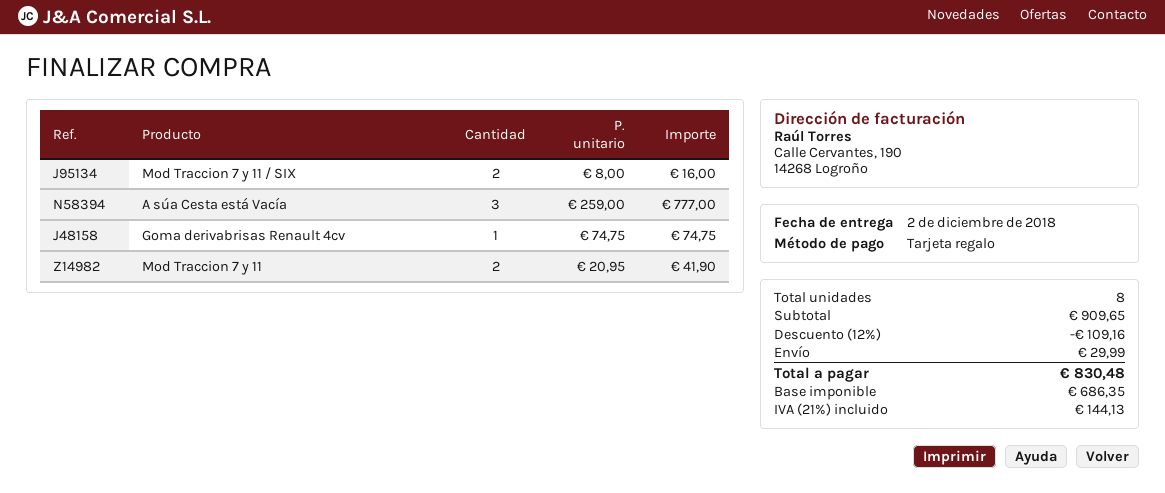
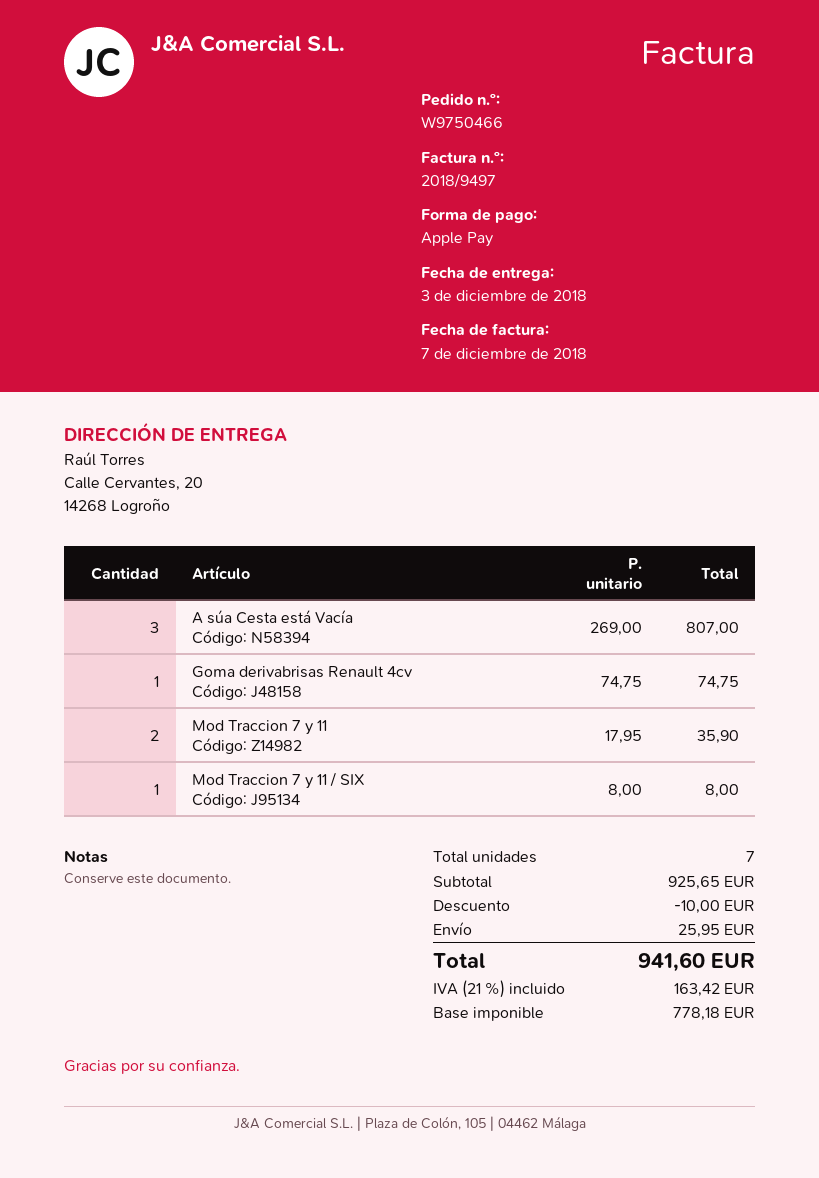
delivery date: 2018-12-02 -> 2018-12-03
payment method: gift card -> Apple Pay
Mod Traccion 7 y 11 / SIX: 2 x 8.00 = 16.00 -> 1 x 8.00 = 8.00
A súa Cesta está Vacía: 3 x 259.00 = 777.00 -> 3 x 269.00 = 807.00
Mod Traccion 7 y 11: 2 x 20.95 = 41.90 -> 2 x 17.95 = 35.90
total quantity: 8 -> 7
subtotal: 909.65 -> 925.65
discount: 109.16 -> 10.00
shipping: 29.99 -> 25.95
net: 686.35 -> 778.18
tax: 21% = 144.13 -> 21% = 163.42
total: 830.48 -> 941.60

